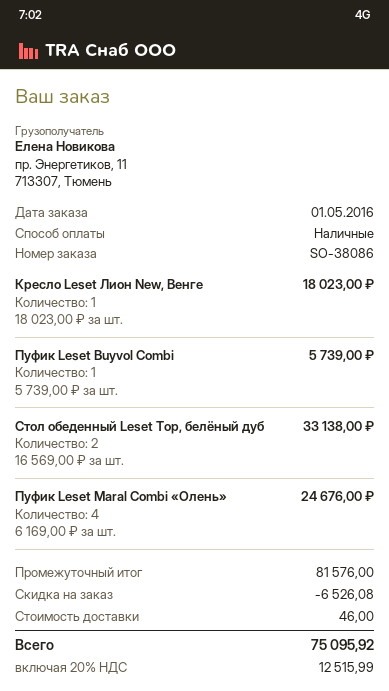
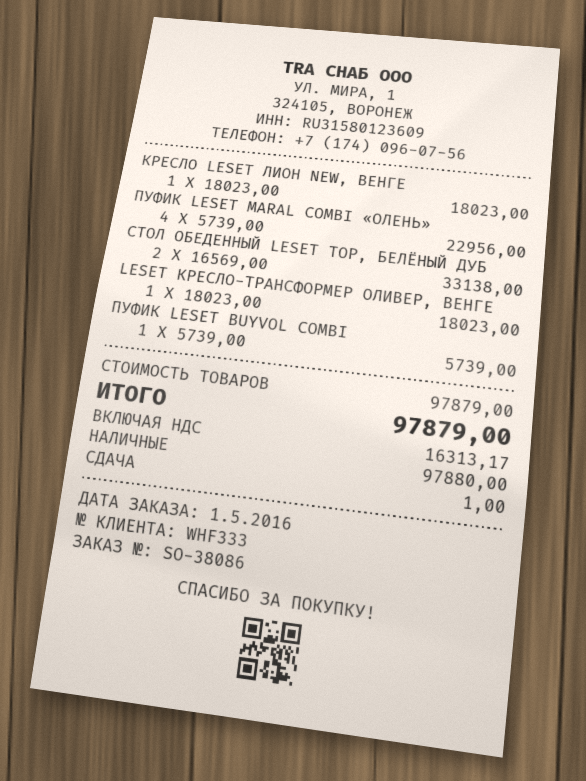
Пуфик Leset Maral Combi «Олень»: 4 x 6169.00 = 24676.00 -> 4 x 5739.00 = 22956.00
LESET КРЕСЛО-ТРАНСФОРМЕР ОЛИВЕР, ВЕНГЕ: none -> 1 x 18023.00 = 18023.00
subtotal: 81576.00 -> 97879.00
discount: 6526.08 -> none
shipping: 46.00 -> none
tax: 12515.99 -> 16313.17
total: 75095.92 -> 97879.00

